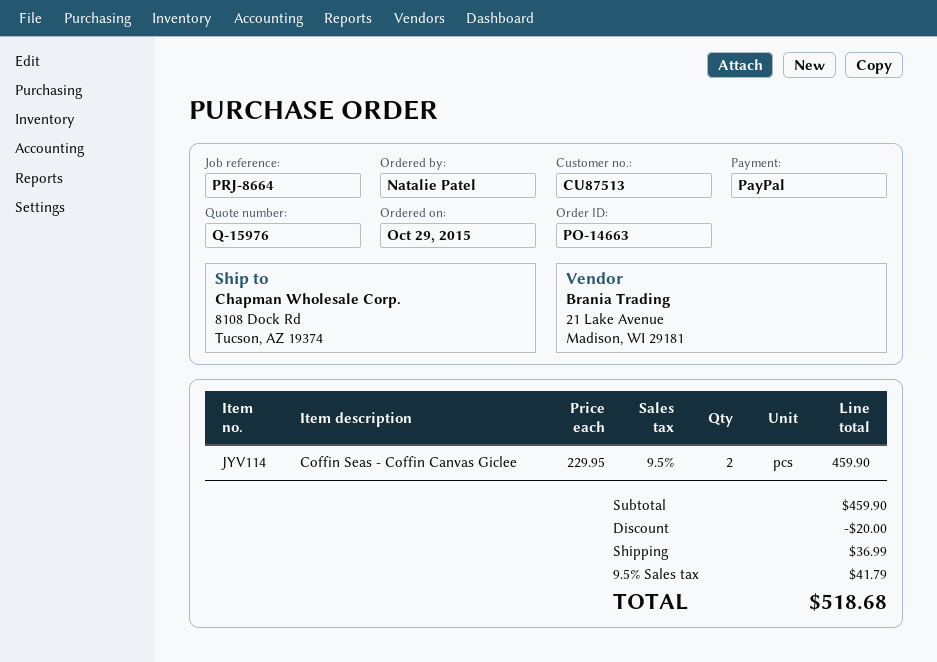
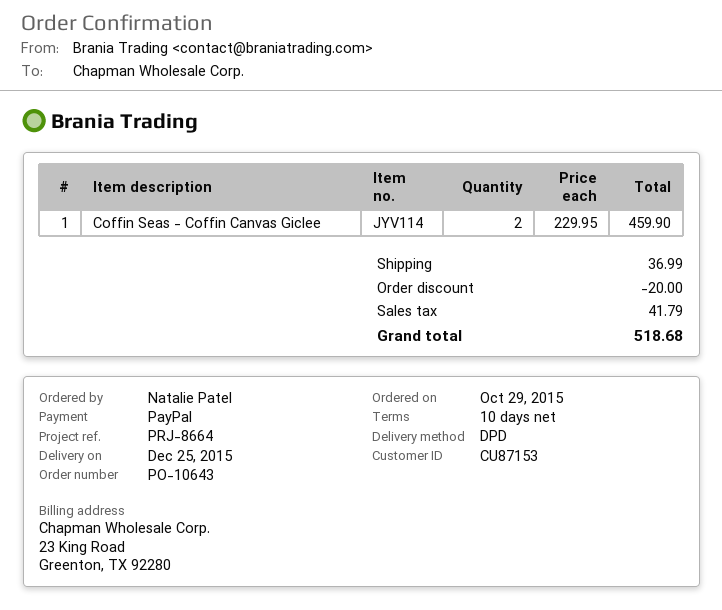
order number: PO-14663 -> PO-10643
customer number: CU87513 -> CU87153

